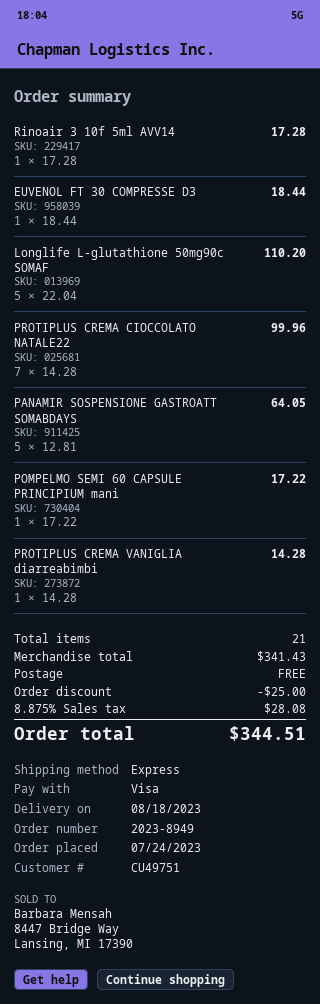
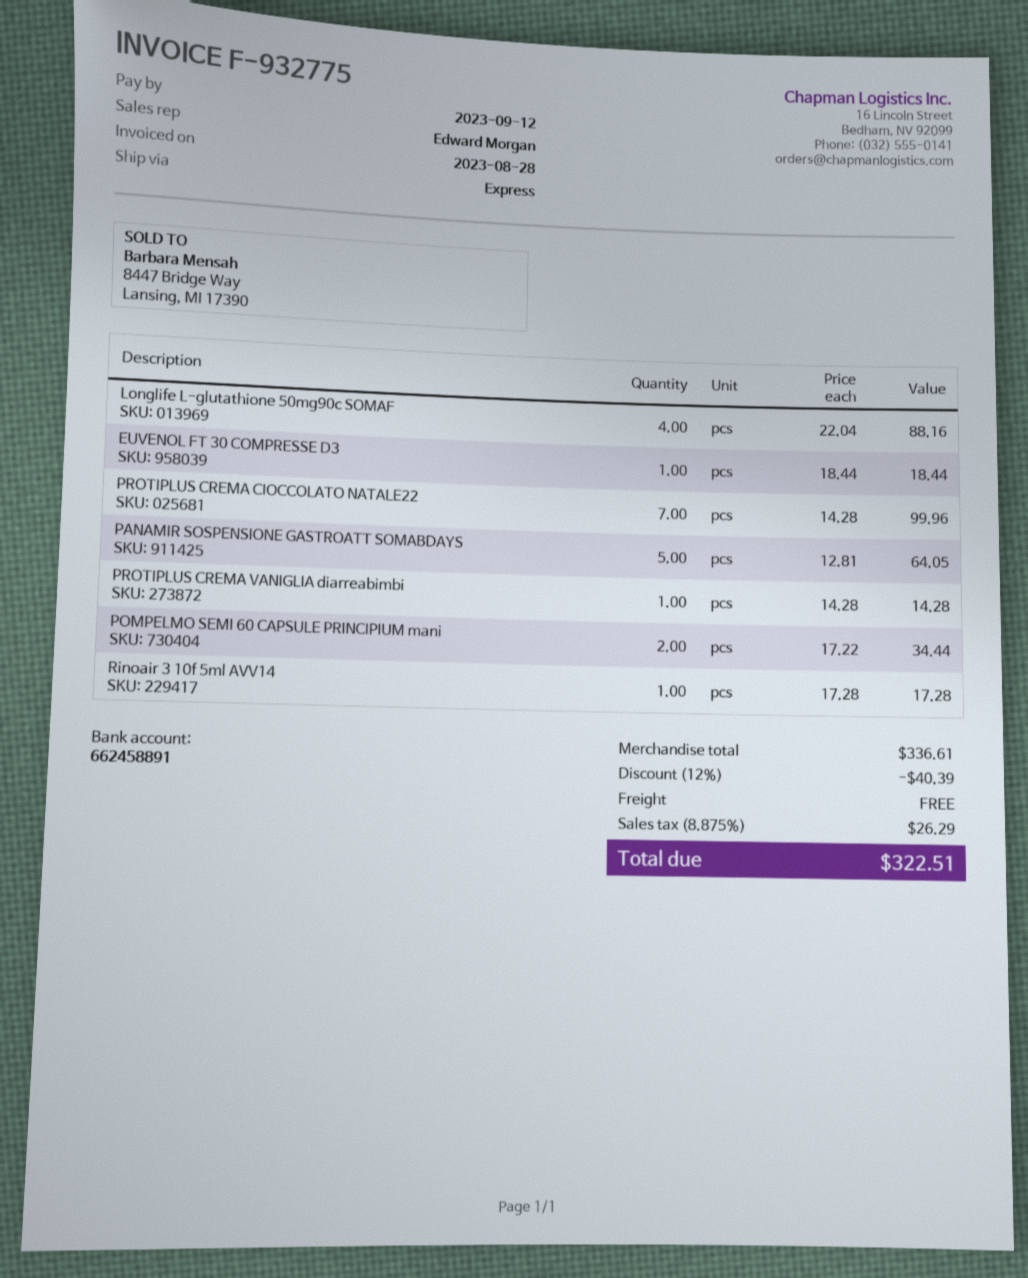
Longlife L-glutathione 50mg90c SOMAF: 5 x 22.04 = 110.20 -> 4 x 22.04 = 88.16
POMPELMO SEMI 60 CAPSULE PRINCIPIUM mani: 1 x 17.22 = 17.22 -> 2 x 17.22 = 34.44
subtotal: 341.43 -> 336.61
discount: 25.00 -> 40.39
tax: 8.875% = 28.08 -> 8.875% = 26.29
total: 344.51 -> 322.51

